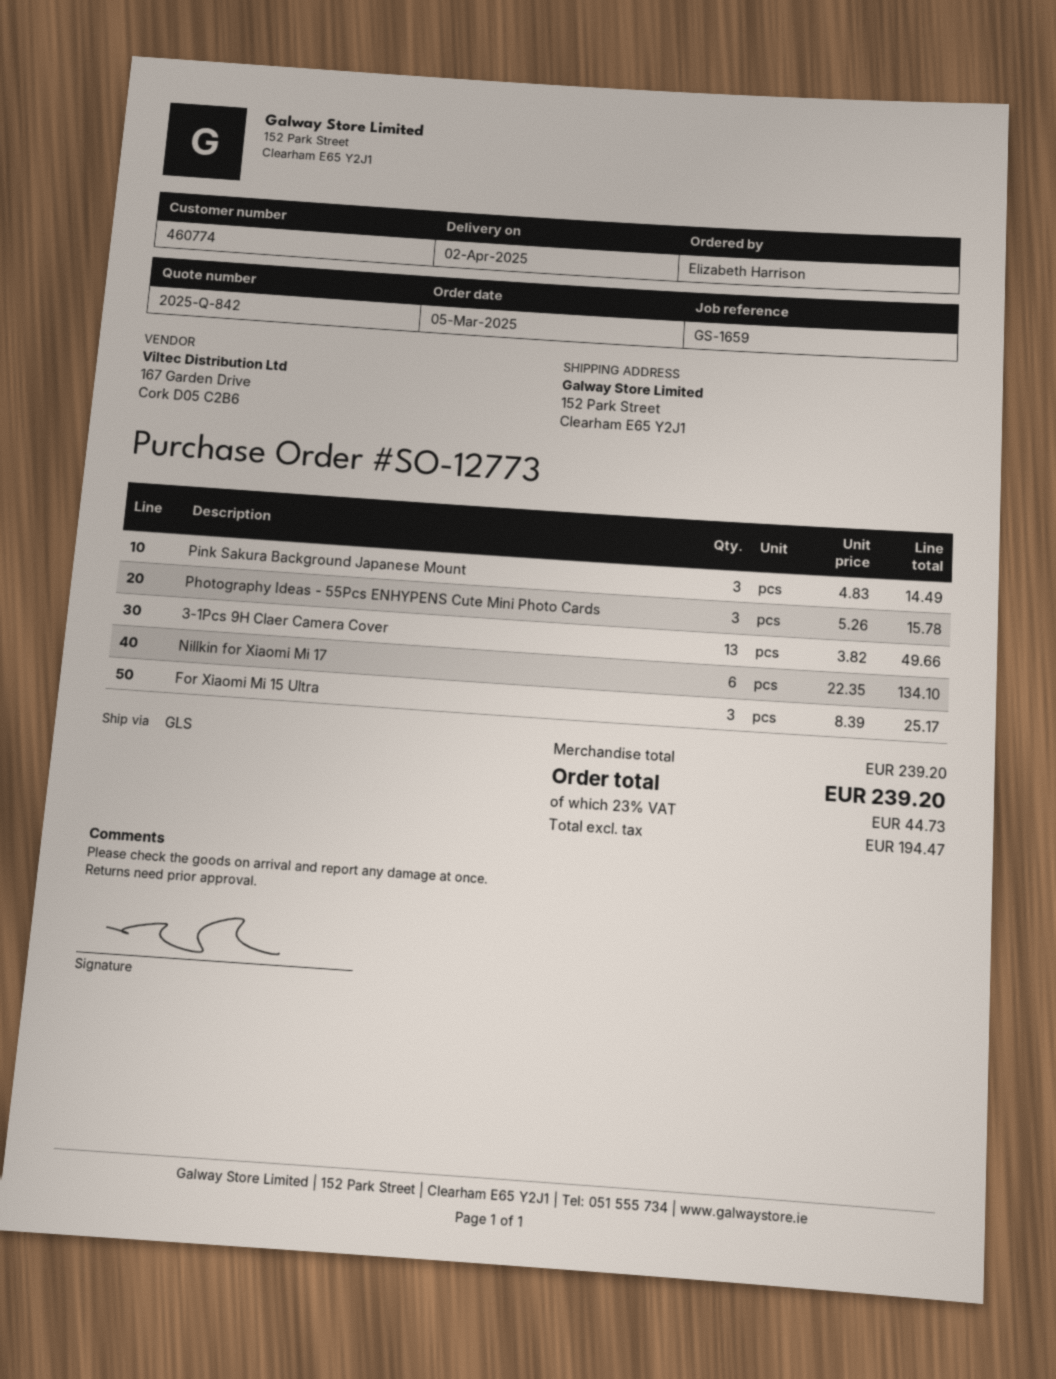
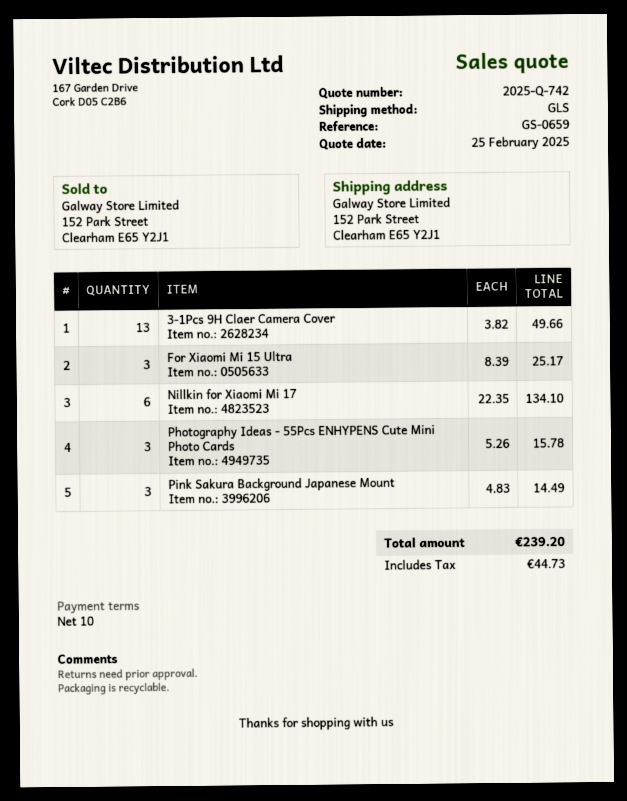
quote number: 2025-Q-842 -> 2025-Q-742
reference: GS-1659 -> GS-0659

